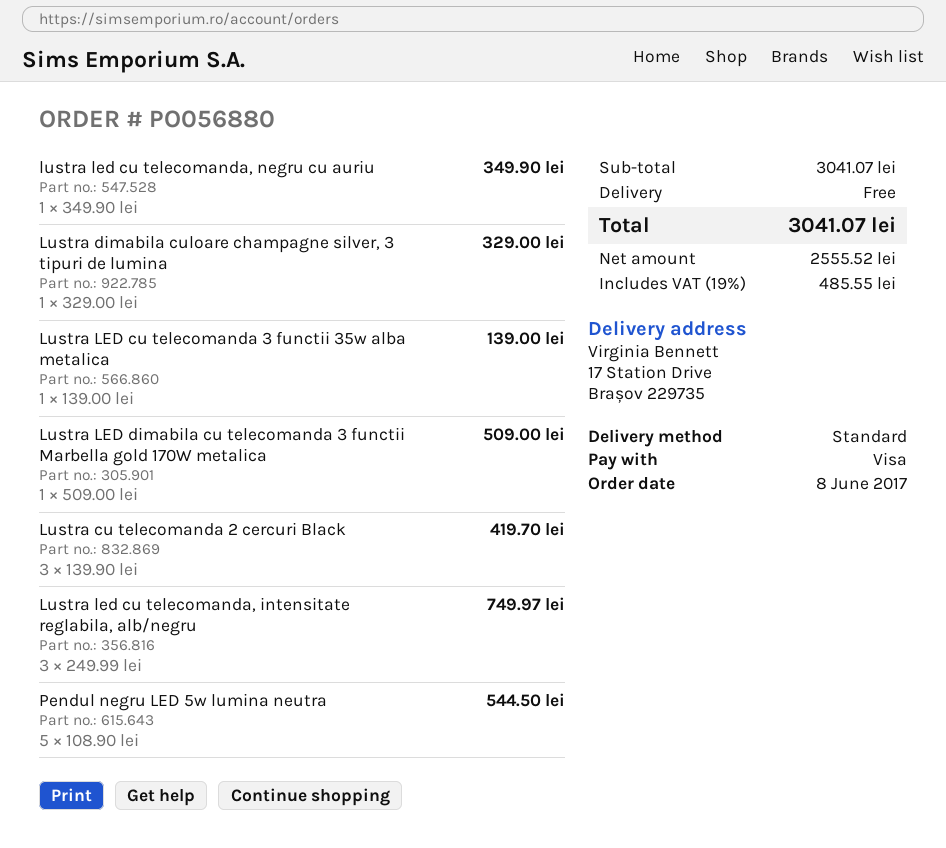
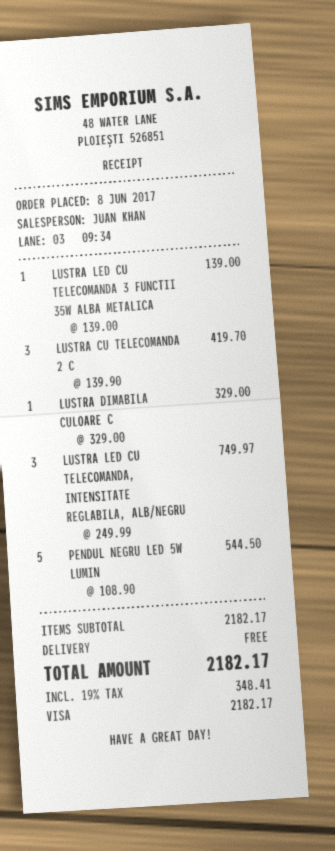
lustra led cu telecomanda, negru cu auriu: 1 x 349.90 = 349.90 -> none
Lustra LED dimabila cu telecomanda 3 functii Marbella gold 170W metalica: 1 x 509.00 = 509.00 -> none
subtotal: 3041.07 -> 2182.17
tax: 19% = 485.55 -> 19% = 348.41
total: 3041.07 -> 2182.17

